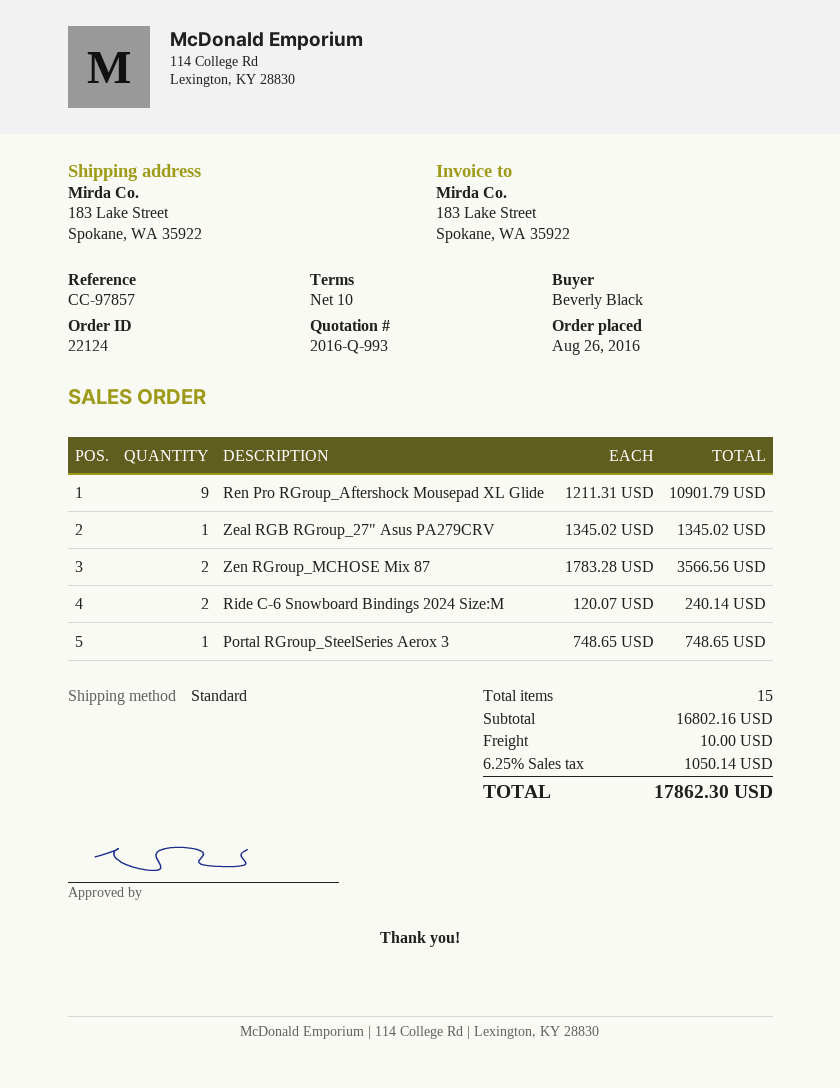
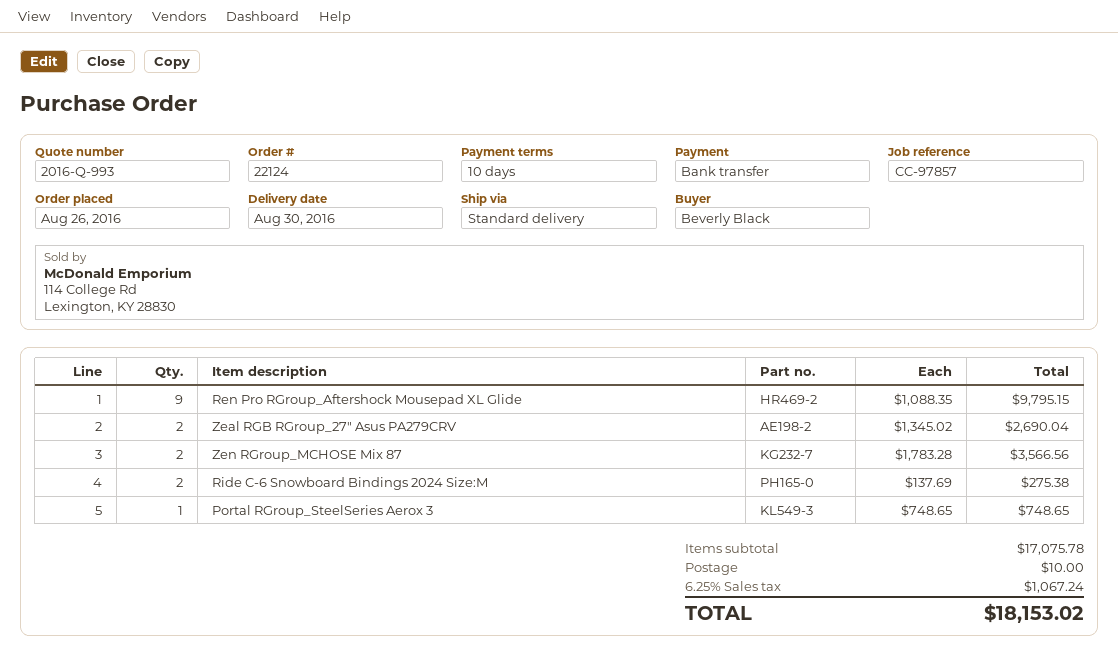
Ren Pro RGroup_Aftershock Mousepad XL Glide: 9 x 1211.31 = 10901.79 -> 9 x 1088.35 = 9795.15
Zeal RGB RGroup_27" Asus PA279CRV: 1 x 1345.02 = 1345.02 -> 2 x 1345.02 = 2690.04
Ride C-6 Snowboard Bindings 2024 Size:M: 2 x 120.07 = 240.14 -> 2 x 137.69 = 275.38
subtotal: 16802.16 -> 17075.78
tax: 6.25% = 1050.14 -> 6.25% = 1067.24
total: 17862.30 -> 18153.02

